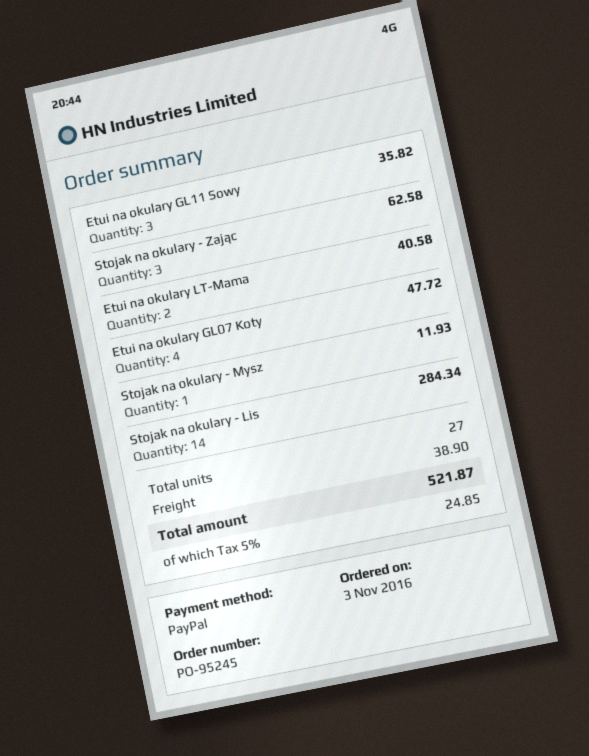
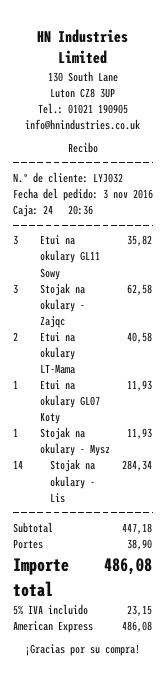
payment method: PayPal -> American Express
Etui na okulary GL07 Koty: 4 for 47.72 -> 1 for 11.93
tax: 5% = 24.85 -> 5% = 23.15
total: 521.87 -> 486.08

